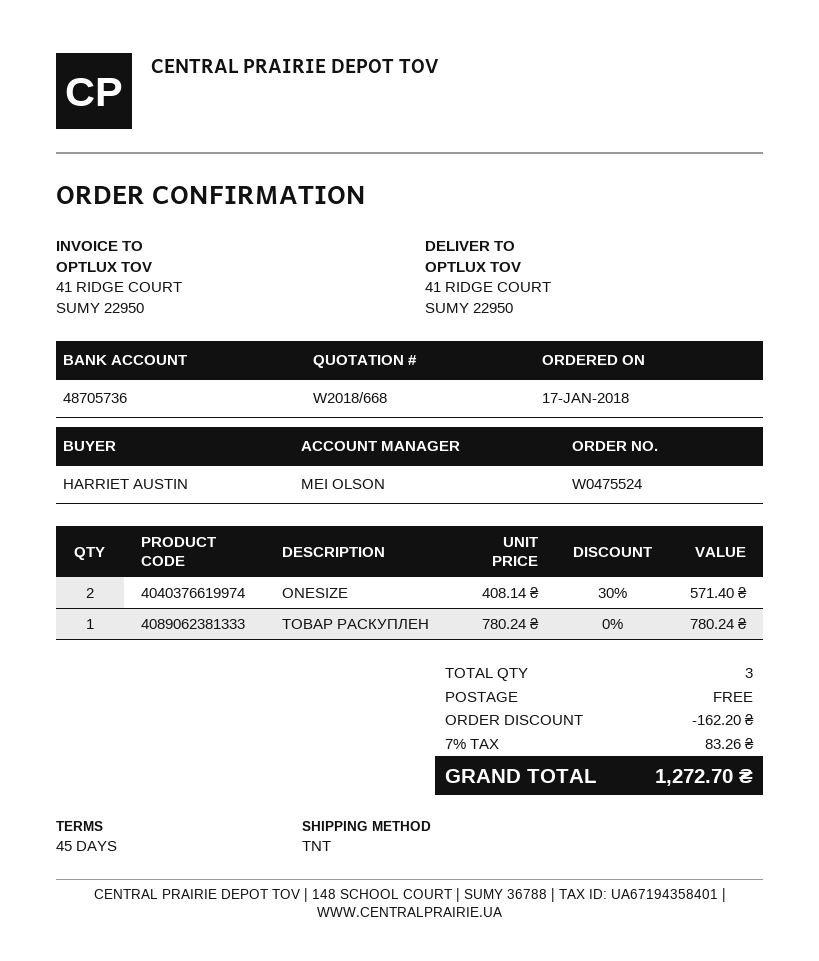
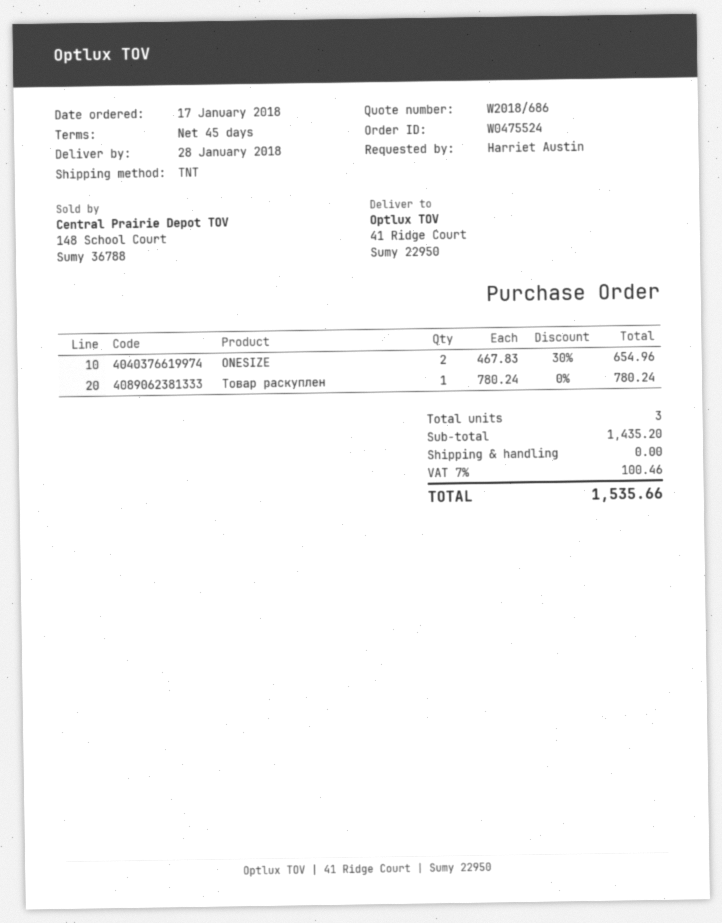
quote number: W2018/668 -> W2018/686
ONESIZE: 2 x 408.14 - 30% = 571.40 -> 2 x 467.83 - 30% = 654.96
discount: 162.20 -> none
tax: 7% = 83.26 -> 7% = 100.46
total: 1272.70 -> 1535.66

